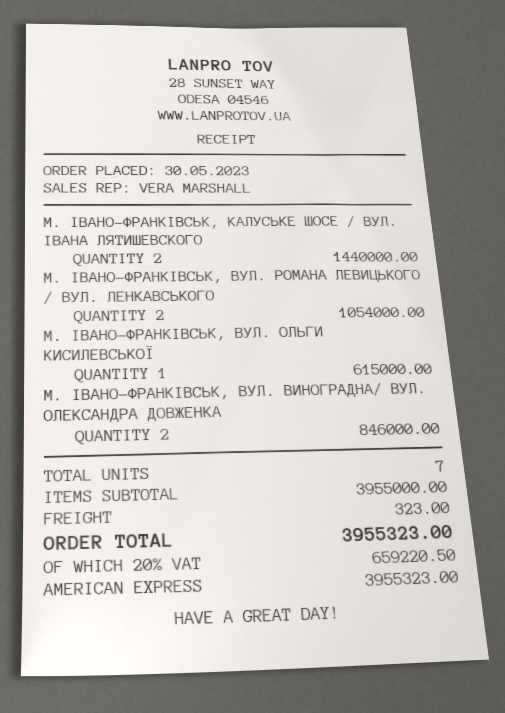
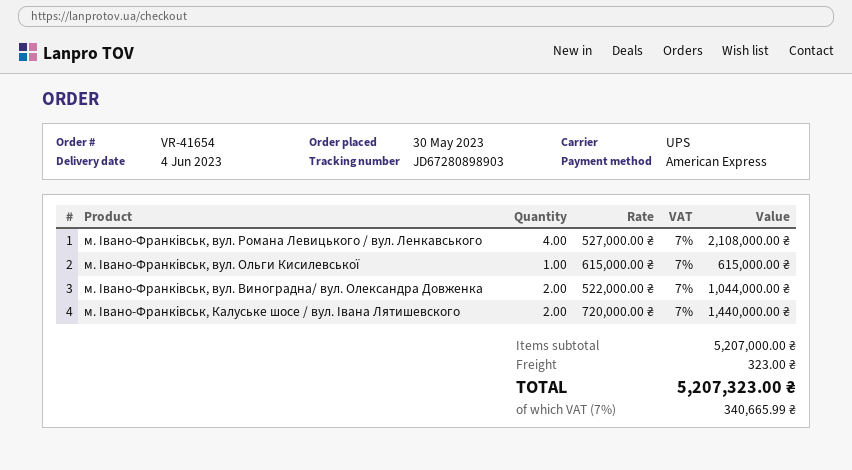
М. ІВАНО-ФРАНКІВСЬК, ВУЛ. РОМАНА ЛЕВИЦЬКОГО / ВУЛ. ЛЕНКАВСЬКОГО: 2 for 1054000.00 -> 4 for 2108000.00
М. ІВАНО-ФРАНКІВСЬК, ВУЛ. ВИНОГРАДНА/ ВУЛ. ОЛЕКСАНДРА ДОВЖЕНКА: 2 for 846000.00 -> 2 for 1044000.00
subtotal: 3955000.00 -> 5207000.00
tax: 20% = 659220.50 -> 7% = 340665.99
total: 3955323.00 -> 5207323.00

